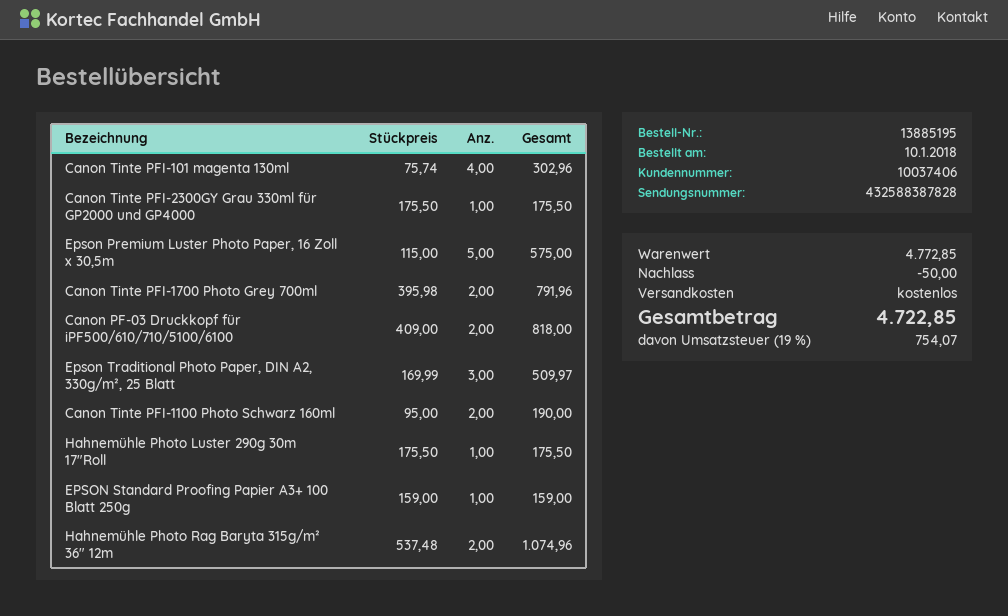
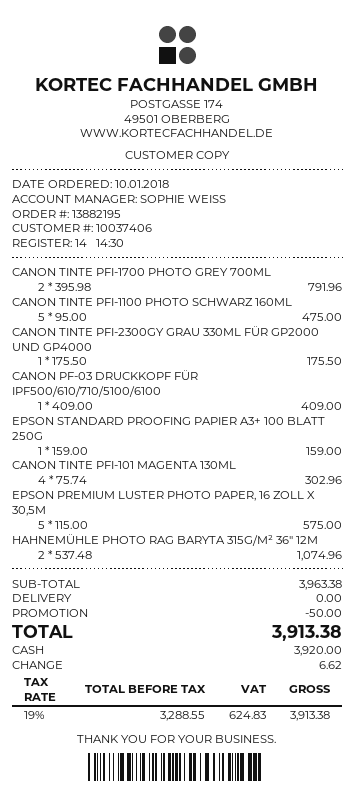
order number: 13885195 -> 13882195
Canon PF-03 Druckkopf für iPF500/610/710/5100/6100: 2 x 409.00 = 818.00 -> 1 x 409.00 = 409.00
Epson Traditional Photo Paper, DIN A2, 330g/m², 25 Blatt: 3 x 169.99 = 509.97 -> none
Canon Tinte PFI-1100 Photo Schwarz 160ml: 2 x 95.00 = 190.00 -> 5 x 95.00 = 475.00
Hahnemühle Photo Luster 290g 30m 17"Roll: 1 x 175.50 = 175.50 -> none
subtotal: 4772.85 -> 3963.38
tax: 19% = 754.07 -> 19% = 624.83
total: 4722.85 -> 3913.38

